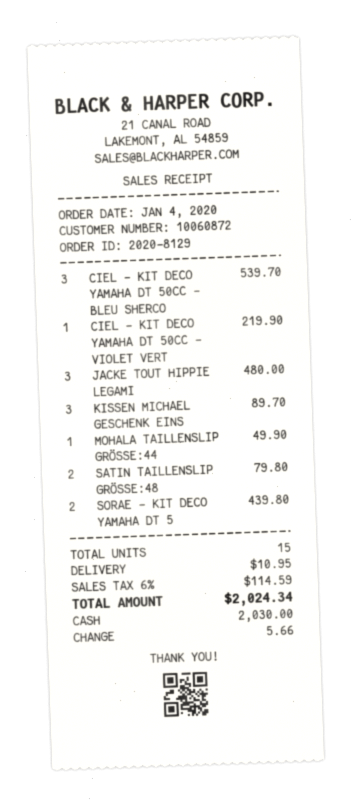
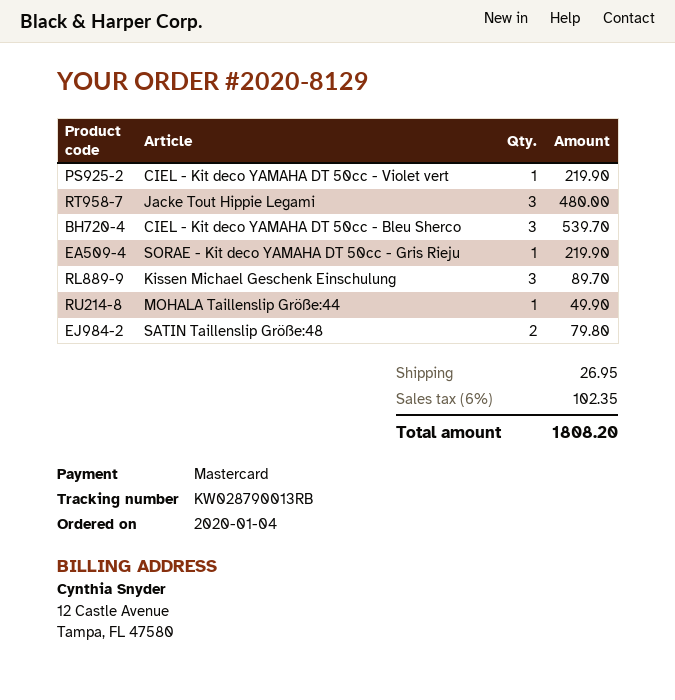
payment method: cash -> Mastercard
SORAE - KIT DECO YAMAHA DT 5: 2 for 439.80 -> 1 for 219.90
shipping: 10.95 -> 26.95
tax: 6% = 114.59 -> 6% = 102.35
total: 2024.34 -> 1808.20

